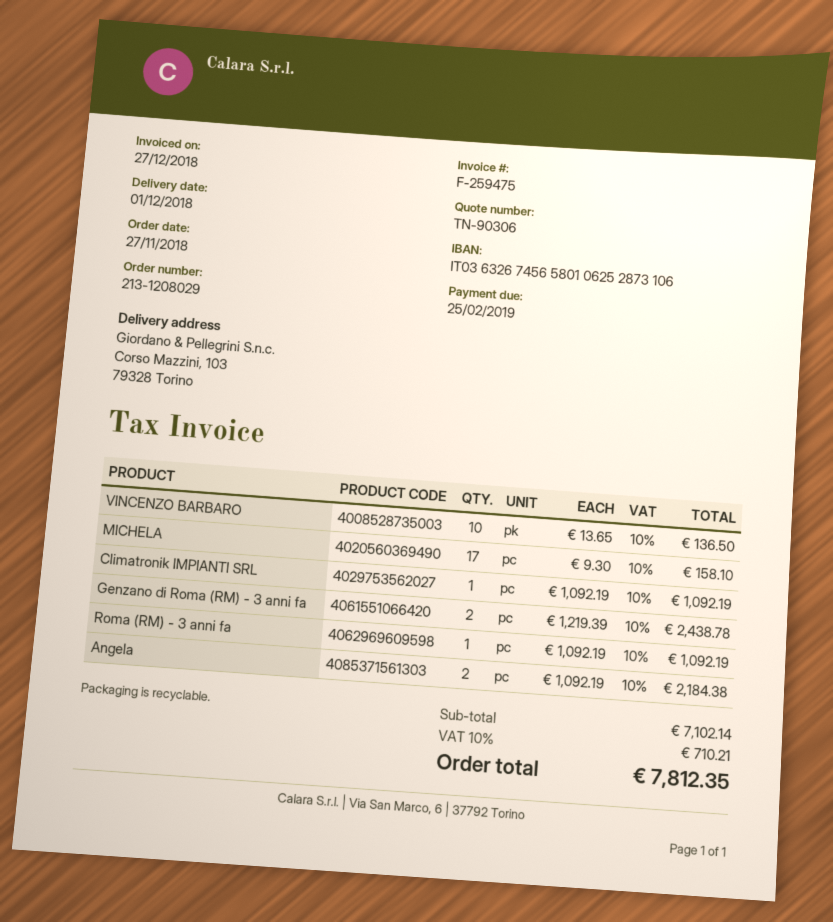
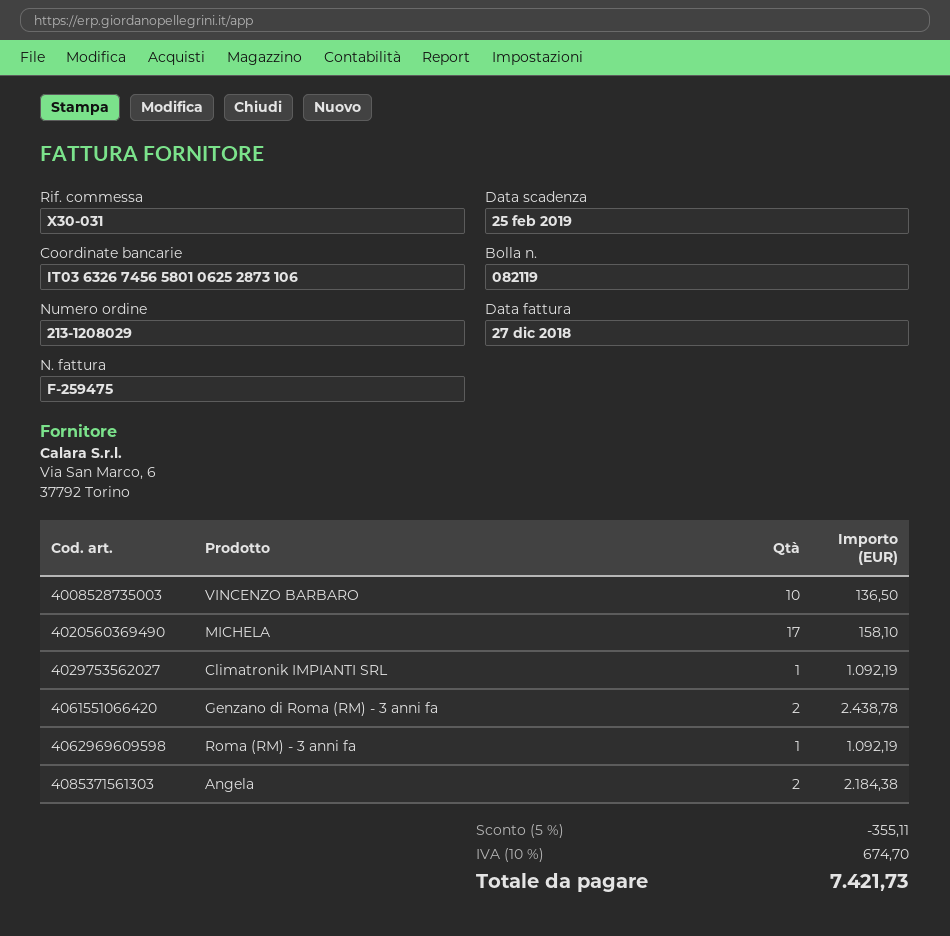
discount: none -> 5% = 355.11
tax: 10% = 710.21 -> 10% = 674.70
total: 7812.35 -> 7421.73

